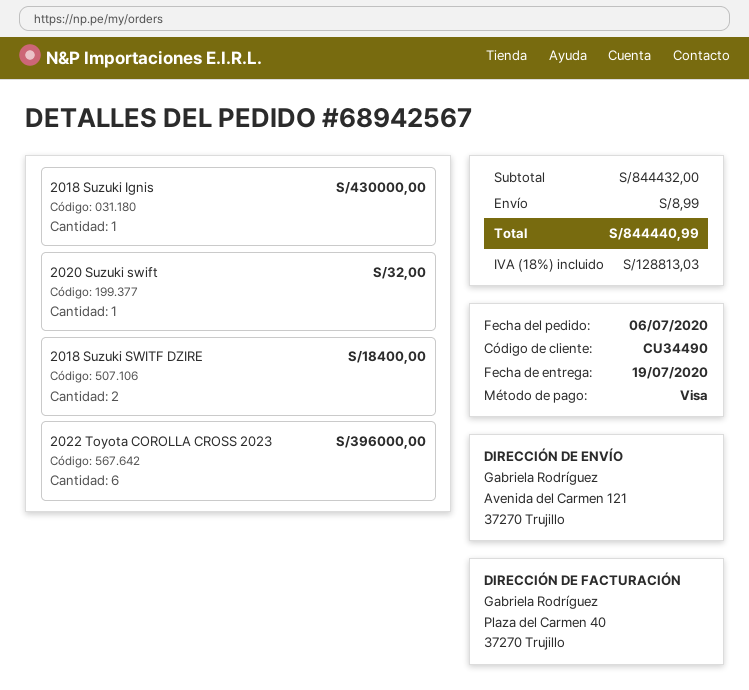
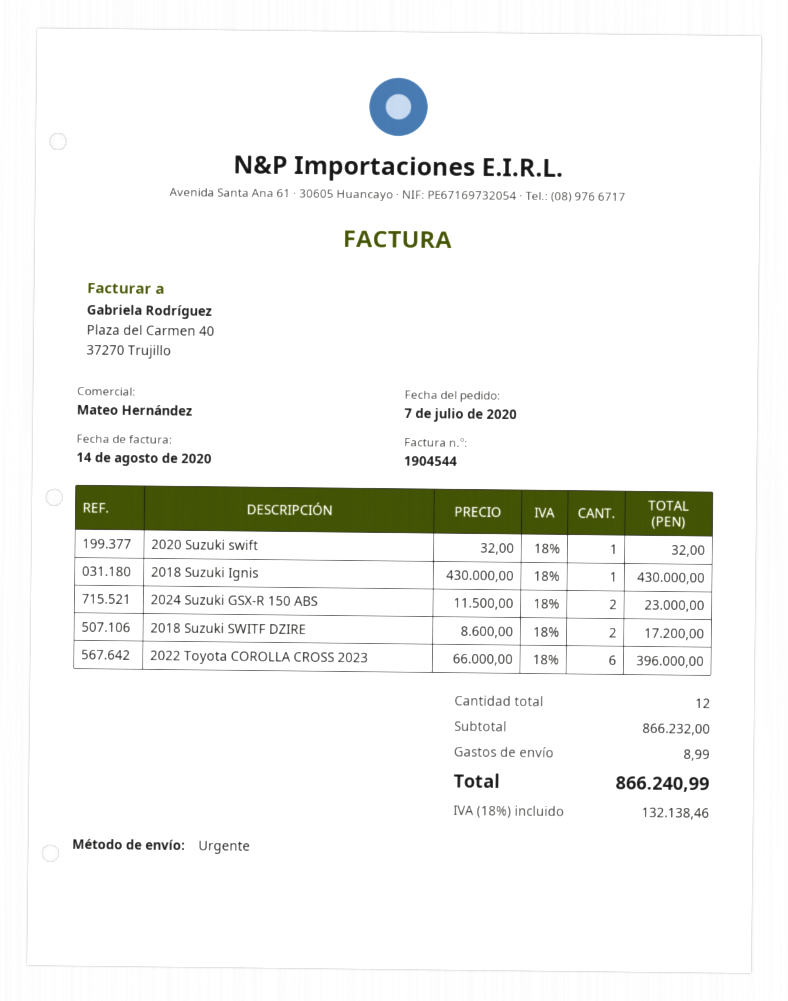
order date: 2020-07-06 -> 2020-07-07
2018 Suzuki SWITF DZIRE: 2 for 18400.00 -> 2 for 17200.00
2024 Suzuki GSX-R 150 ABS: none -> 2 for 23000.00
subtotal: 844432.00 -> 866232.00
tax: 18% = 128813.03 -> 18% = 132138.46
total: 844440.99 -> 866240.99

